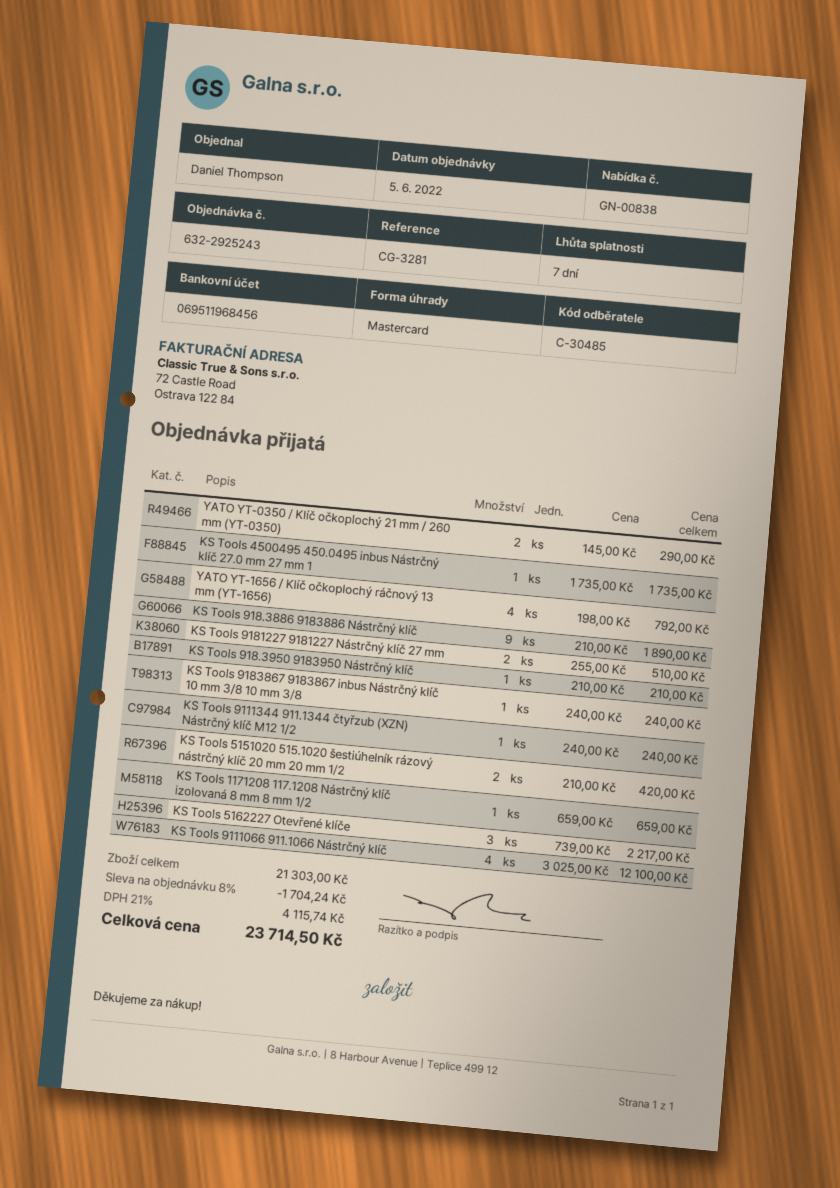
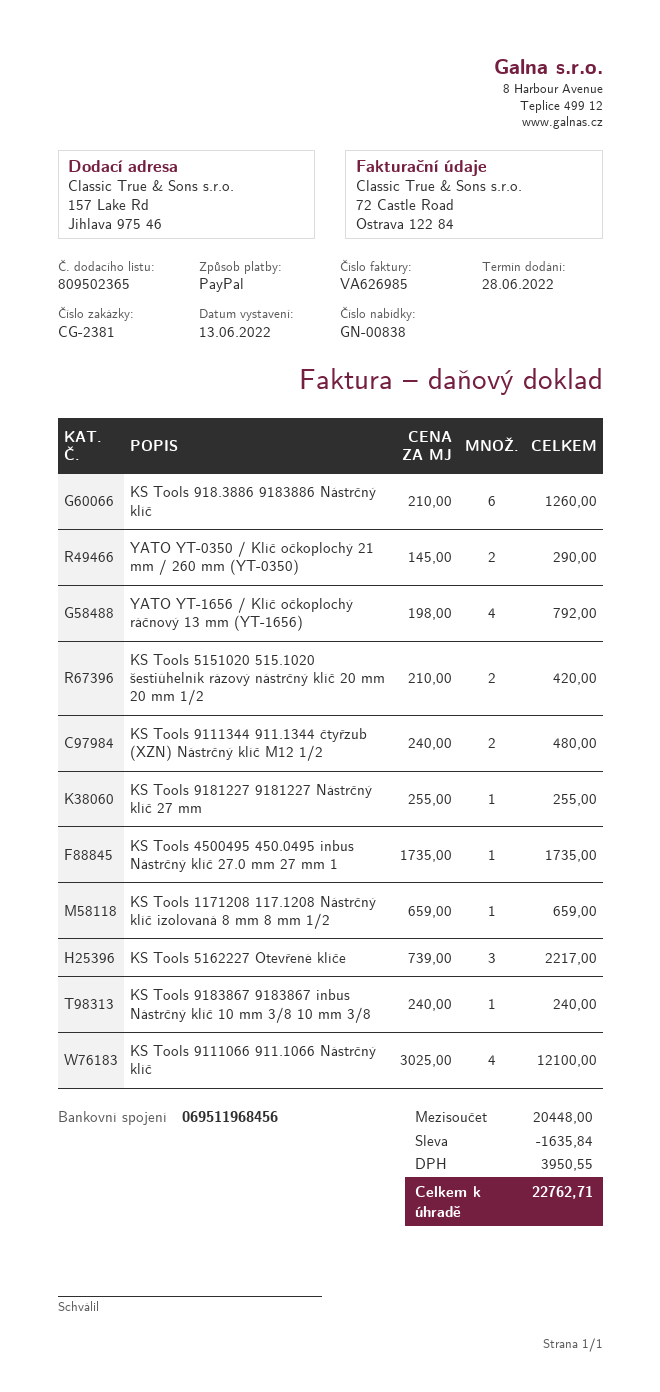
reference: CG-3281 -> CG-2381
payment method: Mastercard -> PayPal
KS Tools 918.3886 9183886 Nástrčný klíč: 9 x 210.00 = 1890.00 -> 6 x 210.00 = 1260.00
KS Tools 9181227 9181227 Nástrčný klíč 27 mm: 2 x 255.00 = 510.00 -> 1 x 255.00 = 255.00
KS Tools 918.3950 9183950 Nástrčný klíč: 1 x 210.00 = 210.00 -> none
KS Tools 9111344 911.1344 čtyřzub (XZN) Nástrčný klíč M12 1/2: 1 x 240.00 = 240.00 -> 2 x 240.00 = 480.00
subtotal: 21303.00 -> 20448.00
discount: 1704.24 -> 1635.84
tax: 4115.74 -> 3950.55
total: 23714.50 -> 22762.71

